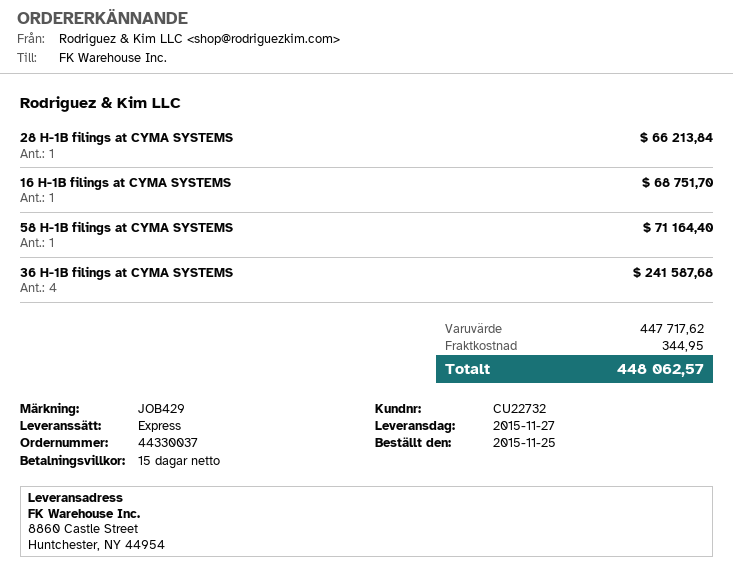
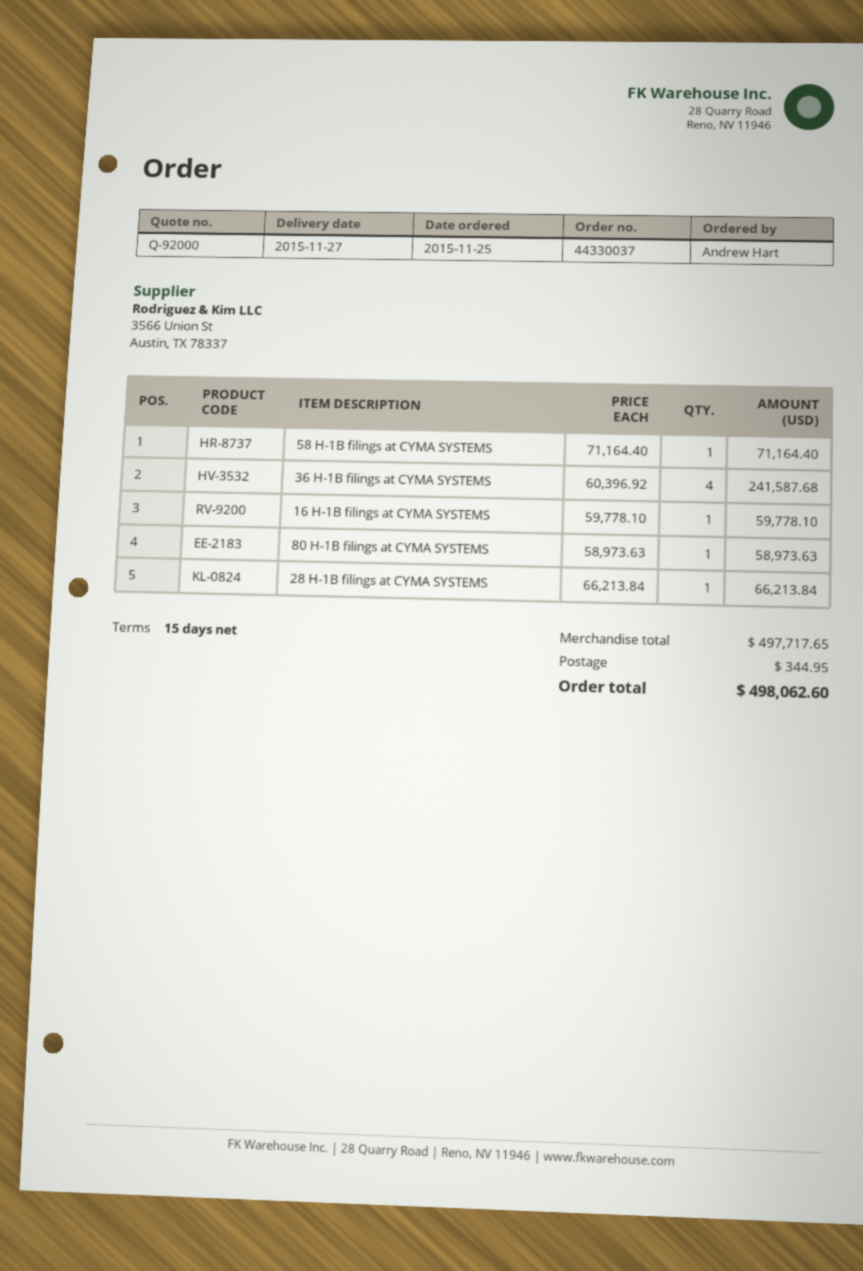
16 H-1B filings at CYMA SYSTEMS: 1 for 68751.70 -> 1 for 59778.10
80 H-1B filings at CYMA SYSTEMS: none -> 1 for 58973.63
subtotal: 447717.62 -> 497717.65
total: 448062.57 -> 498062.60

